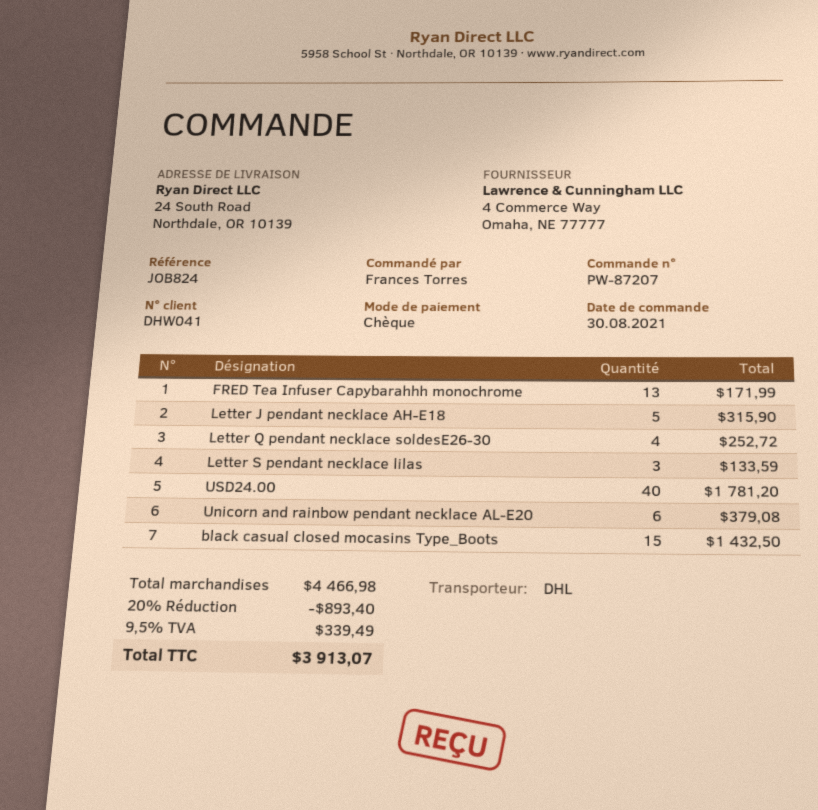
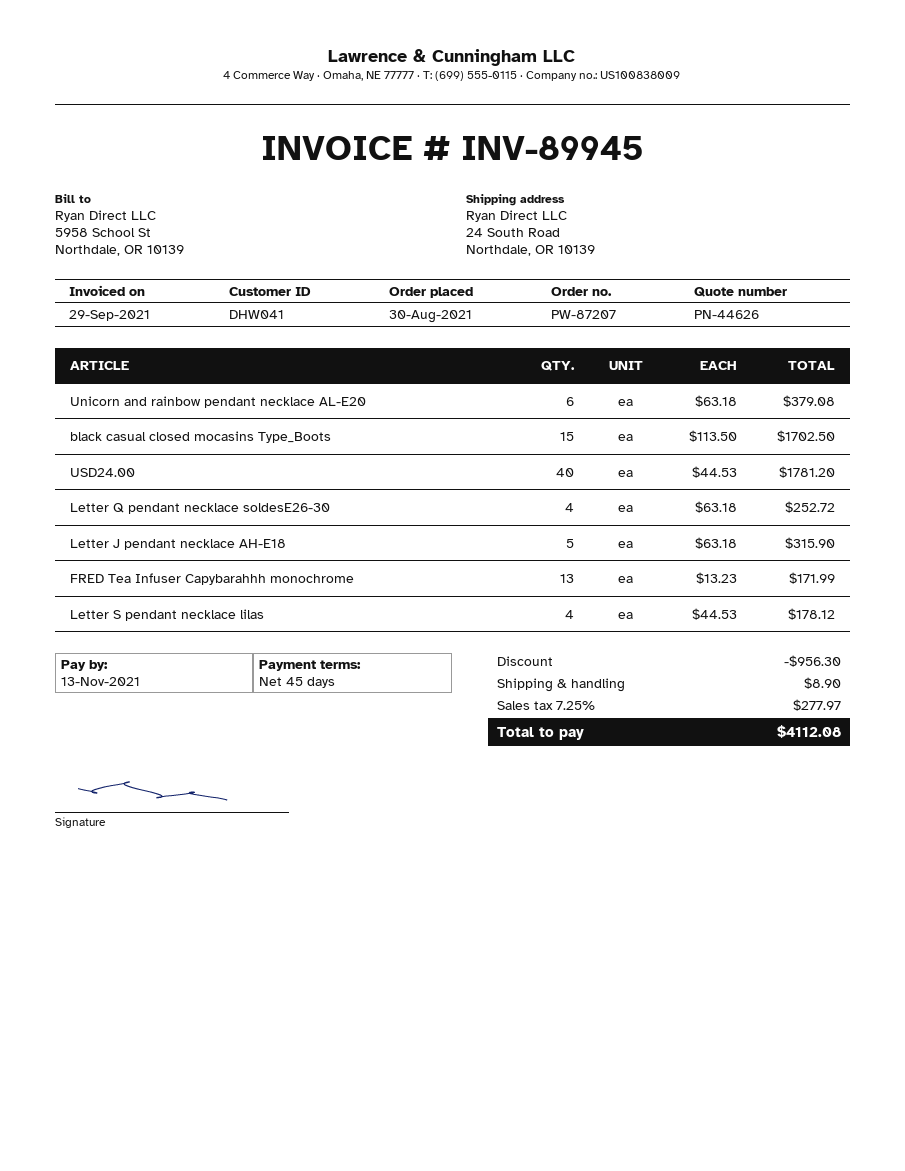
Letter S pendant necklace lilas: 3 for 133.59 -> 4 for 178.12
black casual closed mocasins Type_Boots: 15 for 1432.50 -> 15 for 1702.50
discount: 893.40 -> 956.30
shipping: none -> 8.90
tax: 9.5% = 339.49 -> 7.25% = 277.97
total: 3913.07 -> 4112.08

